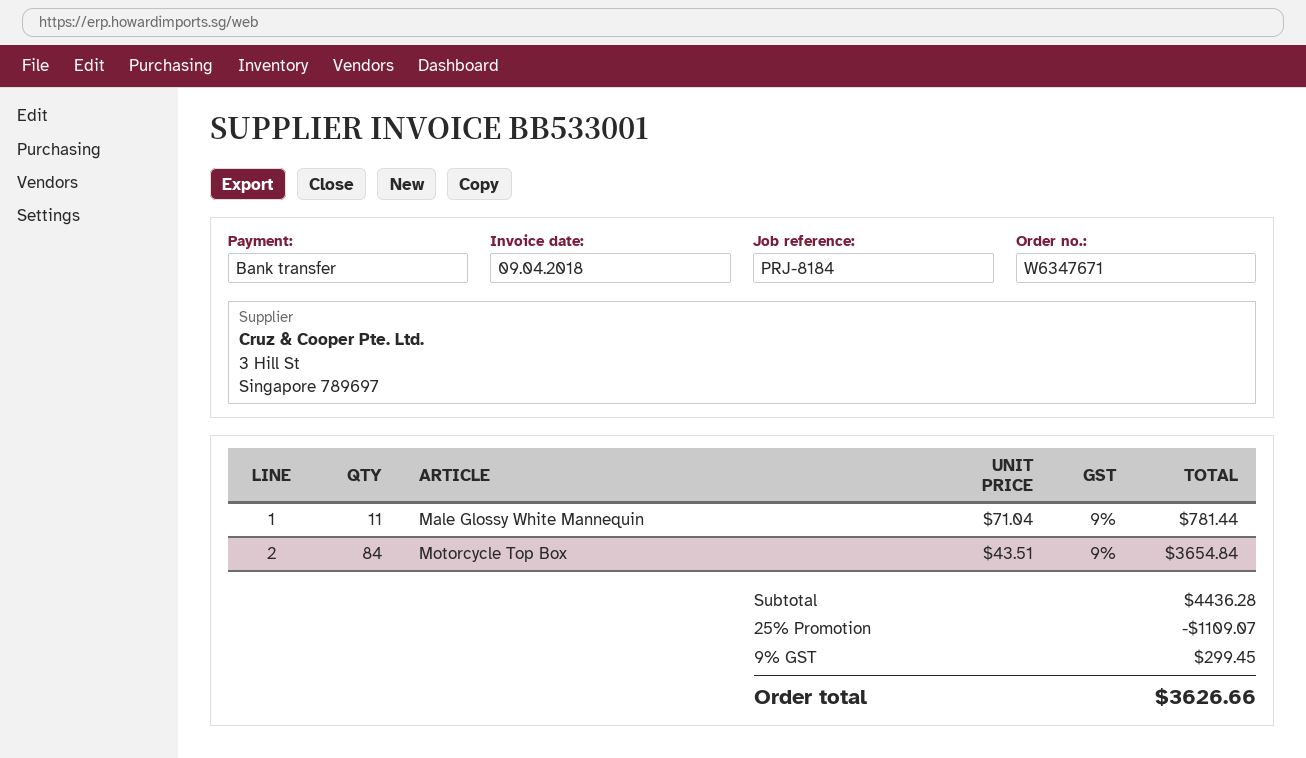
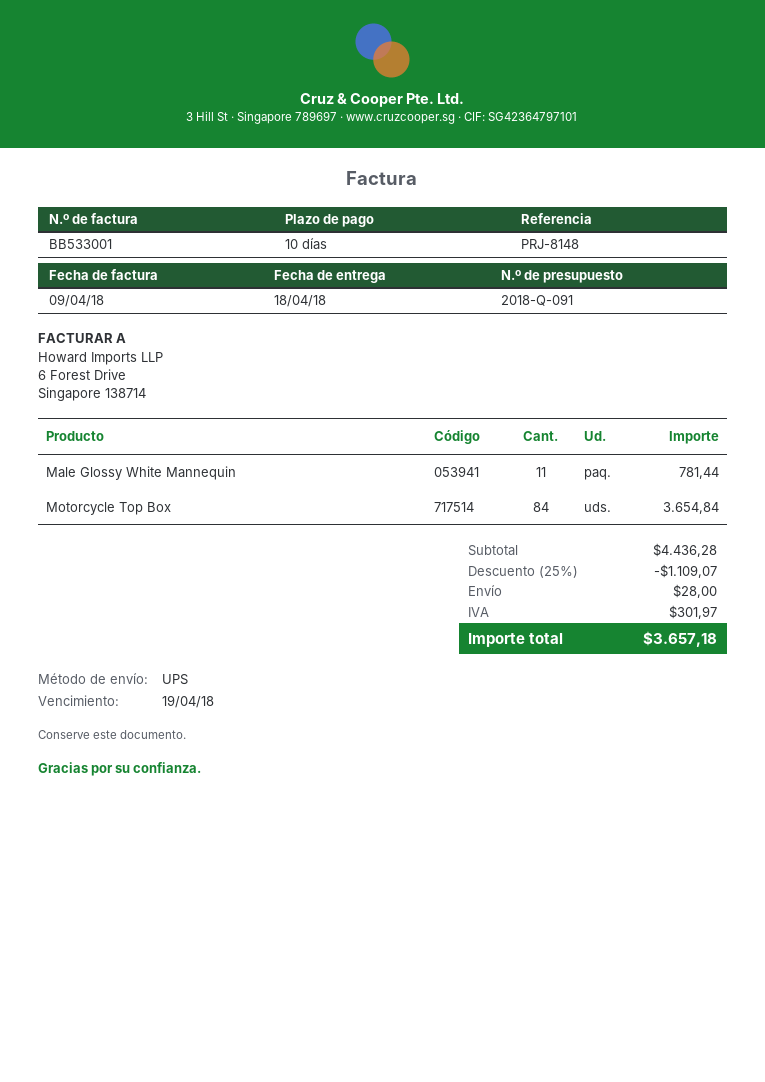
reference: PRJ-8184 -> PRJ-8148
shipping: none -> 28.00
tax: 299.45 -> 301.97
total: 3626.66 -> 3657.18

